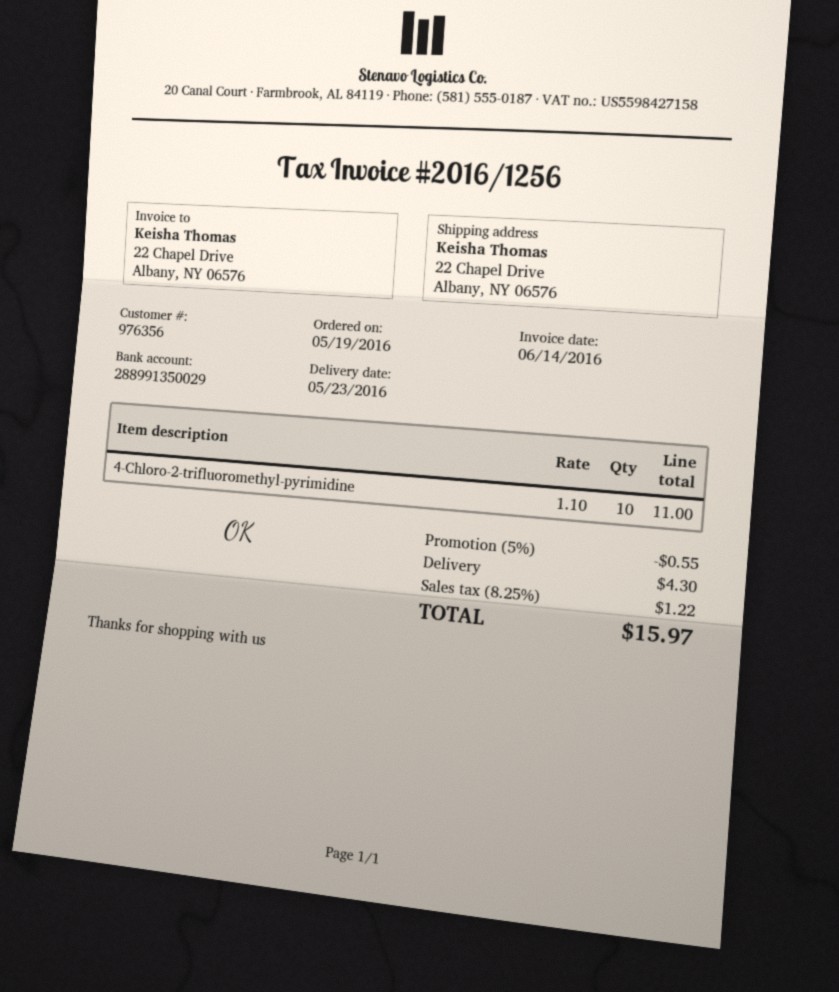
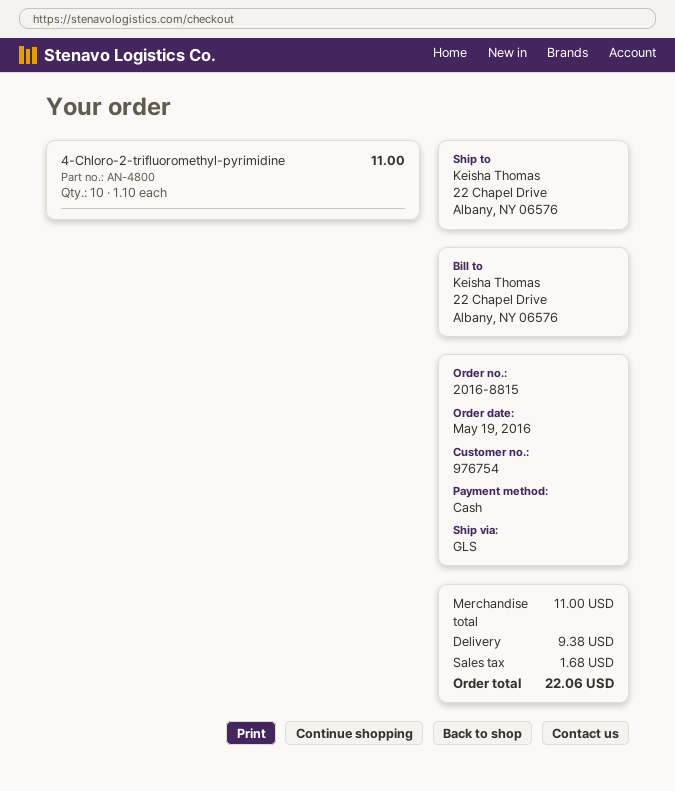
customer number: 976356 -> 976754
discount: 5% = 0.55 -> none
shipping: 4.30 -> 9.38
tax: 1.22 -> 1.68
total: 15.97 -> 22.06

